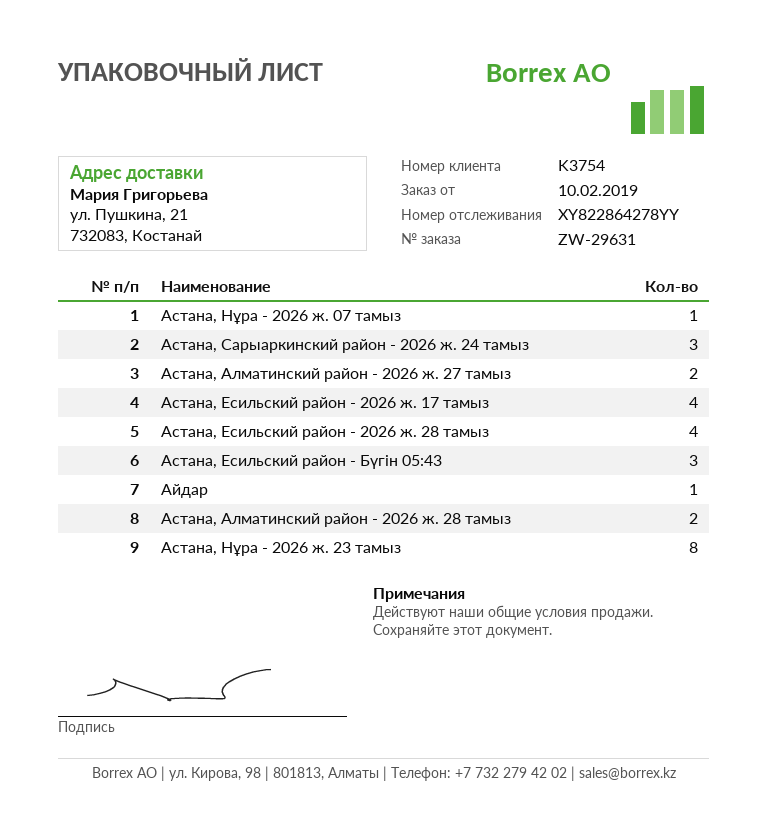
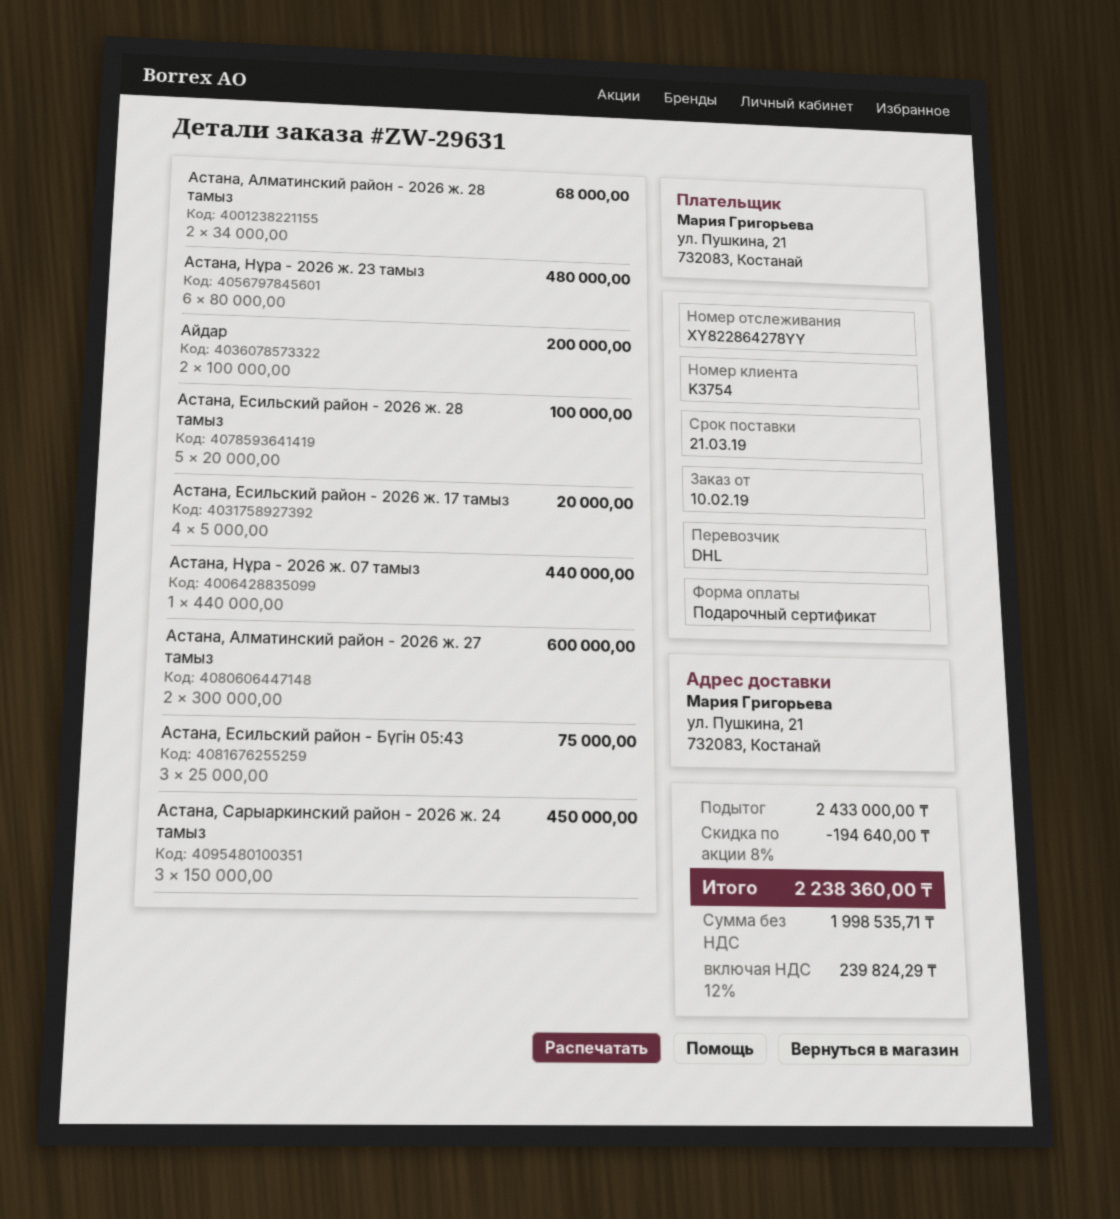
Астана, Есильский район - 2026 ж. 28 тамыз: 4 -> 5
Айдар: 1 -> 2
Астана, Нұра - 2026 ж. 23 тамыз: 8 -> 6

